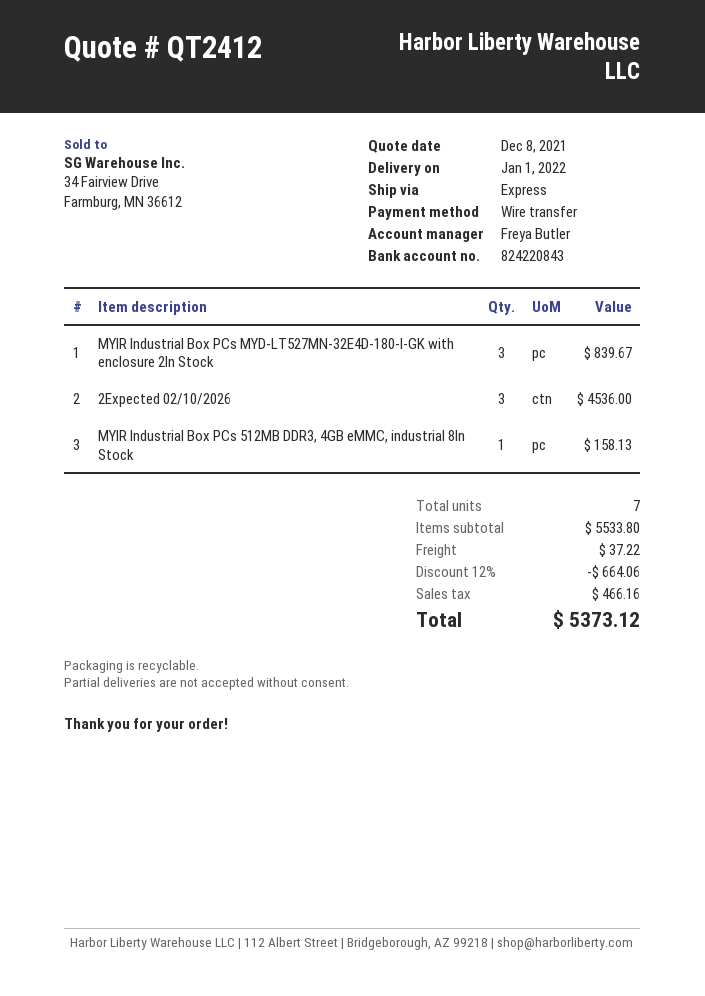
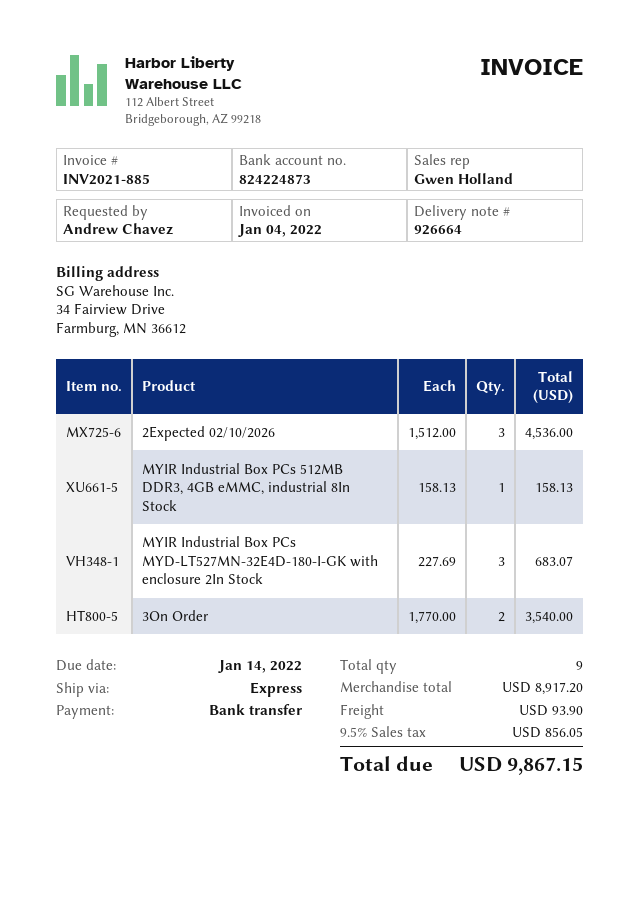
sales rep: Freya Butler -> Gwen Holland
bank account: 824220843 -> 824224873
MYIR Industrial Box PCs MYD-LT527MN-32E4D-180-I-GK with enclosure 2In Stock: 3 for 839.67 -> 3 for 683.07
3On Order: none -> 2 for 3540.00
total quantity: 7 -> 9
subtotal: 5533.80 -> 8917.20
discount: 12% = 664.06 -> none
shipping: 37.22 -> 93.90
tax: 466.16 -> 856.05
total: 5373.12 -> 9867.15

